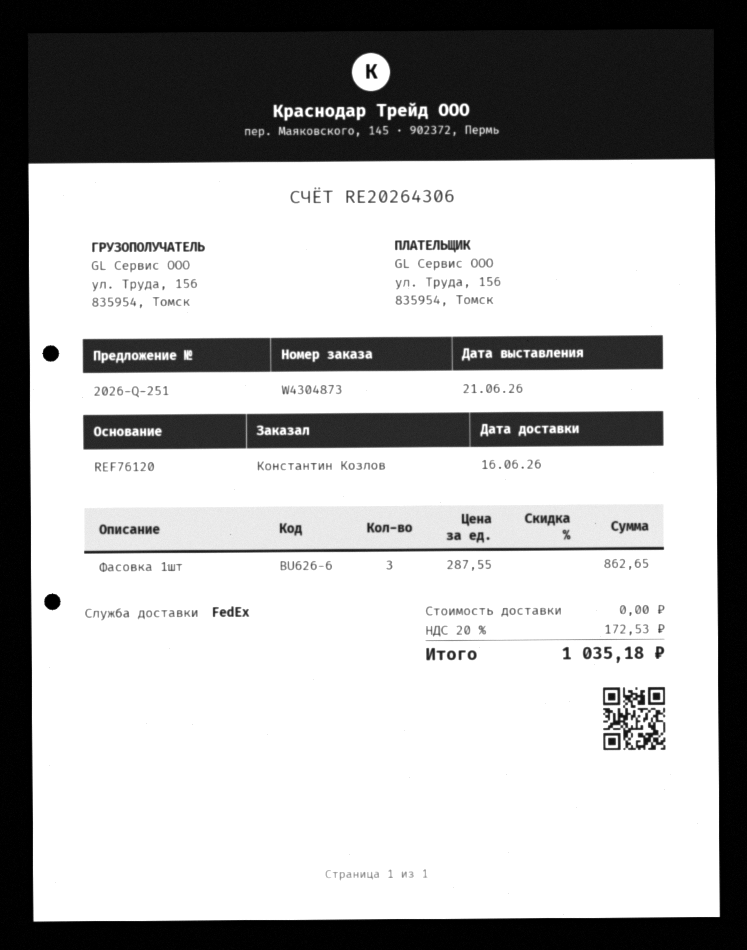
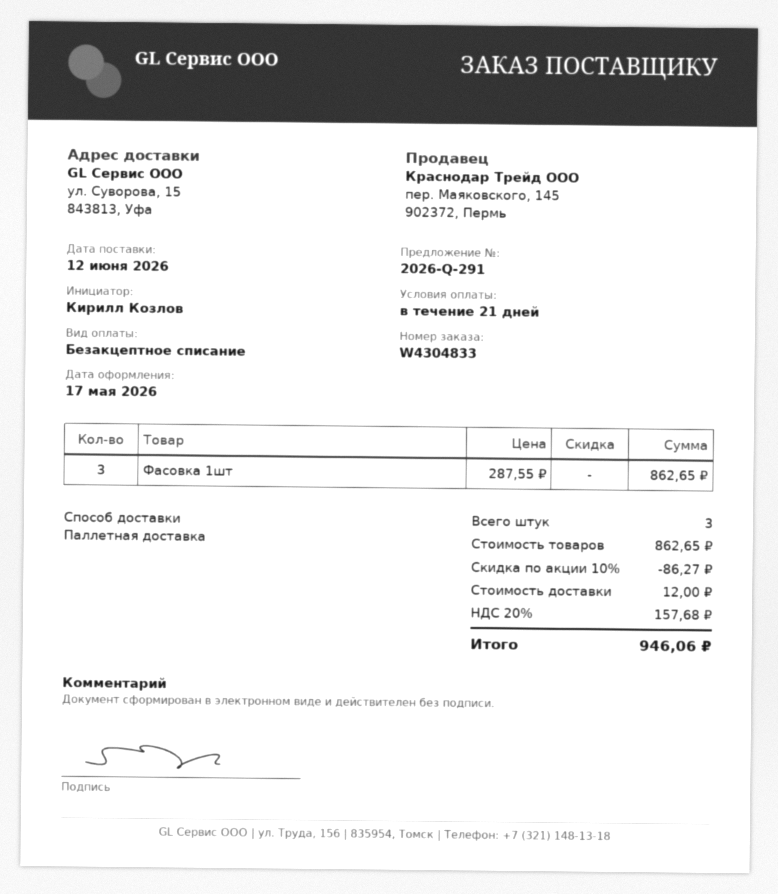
quote number: 2026-Q-251 -> 2026-Q-291
order number: W4304873 -> W4304833
delivery date: 2026-06-16 -> 2026-06-12
ordered by: Константин Козлов -> Кирилл Козлов
shipping method: FedEx -> pallet freight
ship to: ул. Труда, 156, 835954, Томск -> ул. Суворова, 15, 843813, Уфа
discount: none -> 10% = 86.27
shipping: 0.00 -> 12.00
tax: 20% = 172.53 -> 20% = 157.68
total: 1035.18 -> 946.06

